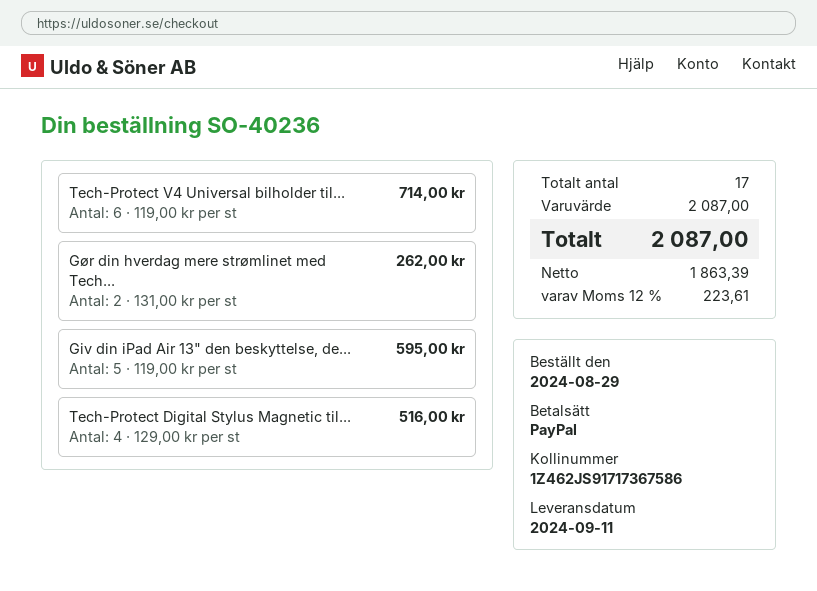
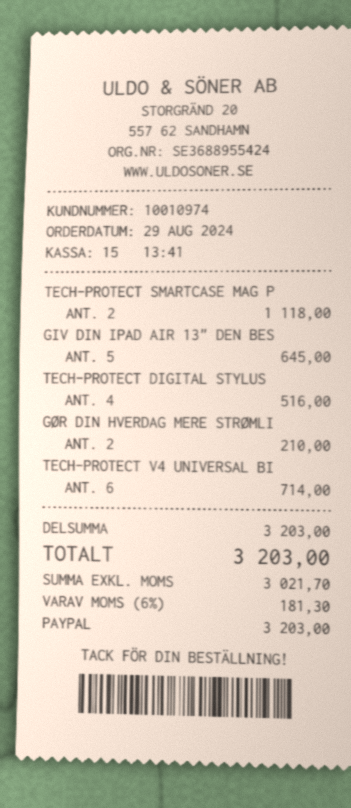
Gør din hverdag mere strømlinet med Tech...: 2 for 262.00 -> 2 for 210.00
Giv din iPad Air 13" den beskyttelse, de...: 5 for 595.00 -> 5 for 645.00
TECH-PROTECT SMARTCASE MAG P: none -> 2 for 1118.00
subtotal: 2087.00 -> 3203.00
net: 1863.39 -> 3021.70
tax: 12% = 223.61 -> 6% = 181.30
total: 2087.00 -> 3203.00

